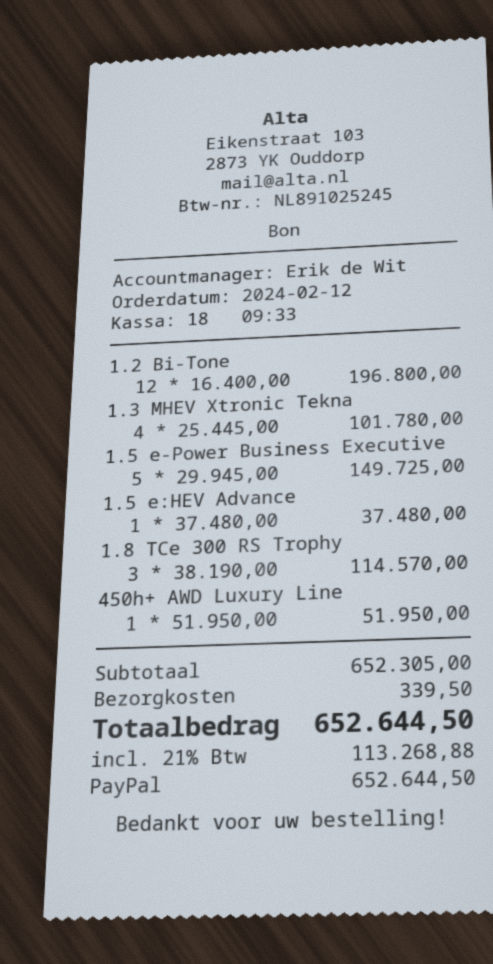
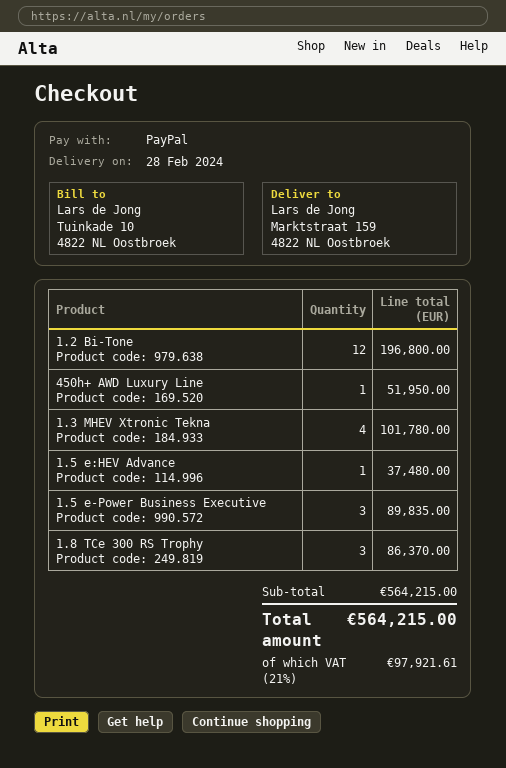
1.5 e-Power Business Executive: 5 for 149725.00 -> 3 for 89835.00
1.8 TCe 300 RS Trophy: 3 for 114570.00 -> 3 for 86370.00
subtotal: 652305.00 -> 564215.00
shipping: 339.50 -> none
tax: 21% = 113268.88 -> 21% = 97921.61
total: 652644.50 -> 564215.00

